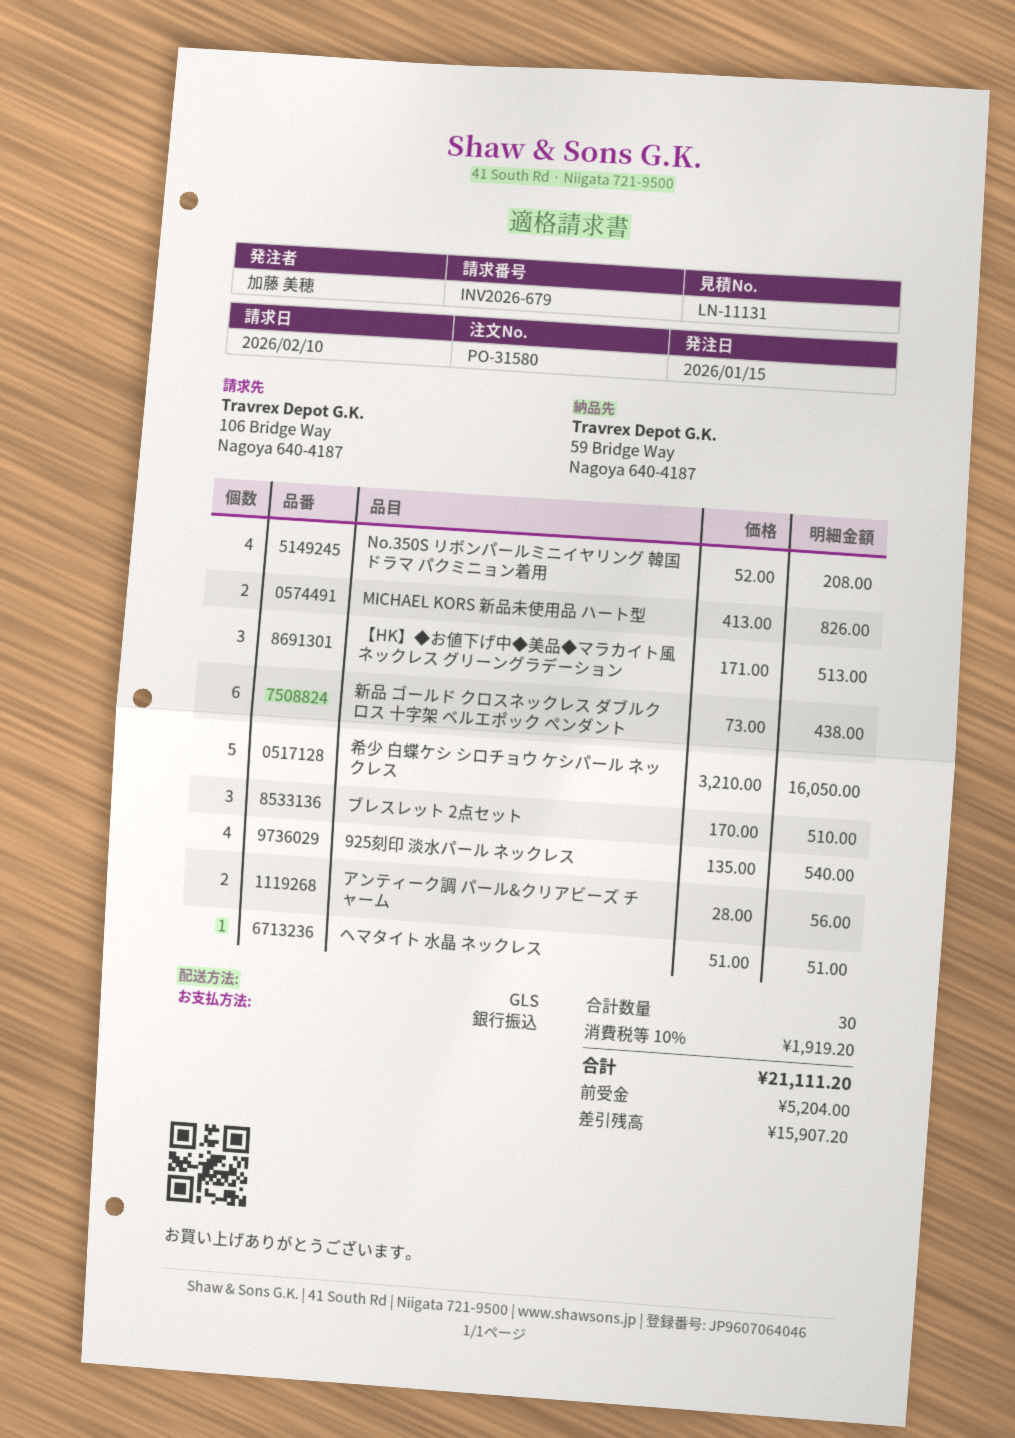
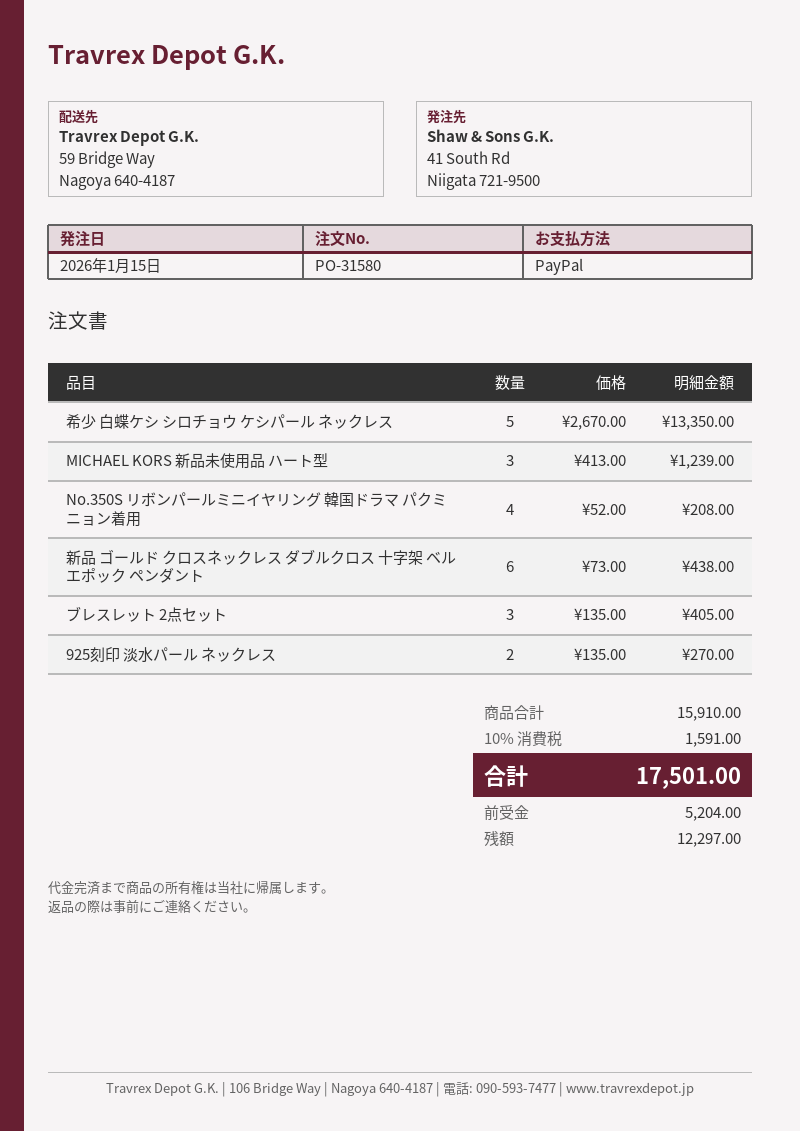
payment method: bank transfer -> PayPal
MICHAEL KORS 新品未使用品 ハート型: 2 x 413.00 = 826.00 -> 3 x 413.00 = 1239.00
【HK】◆お値下げ中◆美品◆マラカイト風ネックレス グリーングラデーション: 3 x 171.00 = 513.00 -> none
希少 白蝶ケシ シロチョウ ケシパール ネックレス: 5 x 3210.00 = 16050.00 -> 5 x 2670.00 = 13350.00
ブレスレット 2点セット: 3 x 170.00 = 510.00 -> 3 x 135.00 = 405.00
925刻印 淡水パール ネックレス: 4 x 135.00 = 540.00 -> 2 x 135.00 = 270.00
アンティーク調 パール&クリアビーズ チャーム: 2 x 28.00 = 56.00 -> none
ヘマタイト 水晶 ネックレス: 1 x 51.00 = 51.00 -> none
tax: 10% = 1919.20 -> 10% = 1591.00
total: 21111.20 -> 17501.00
balance: 15907.20 -> 12297.00

